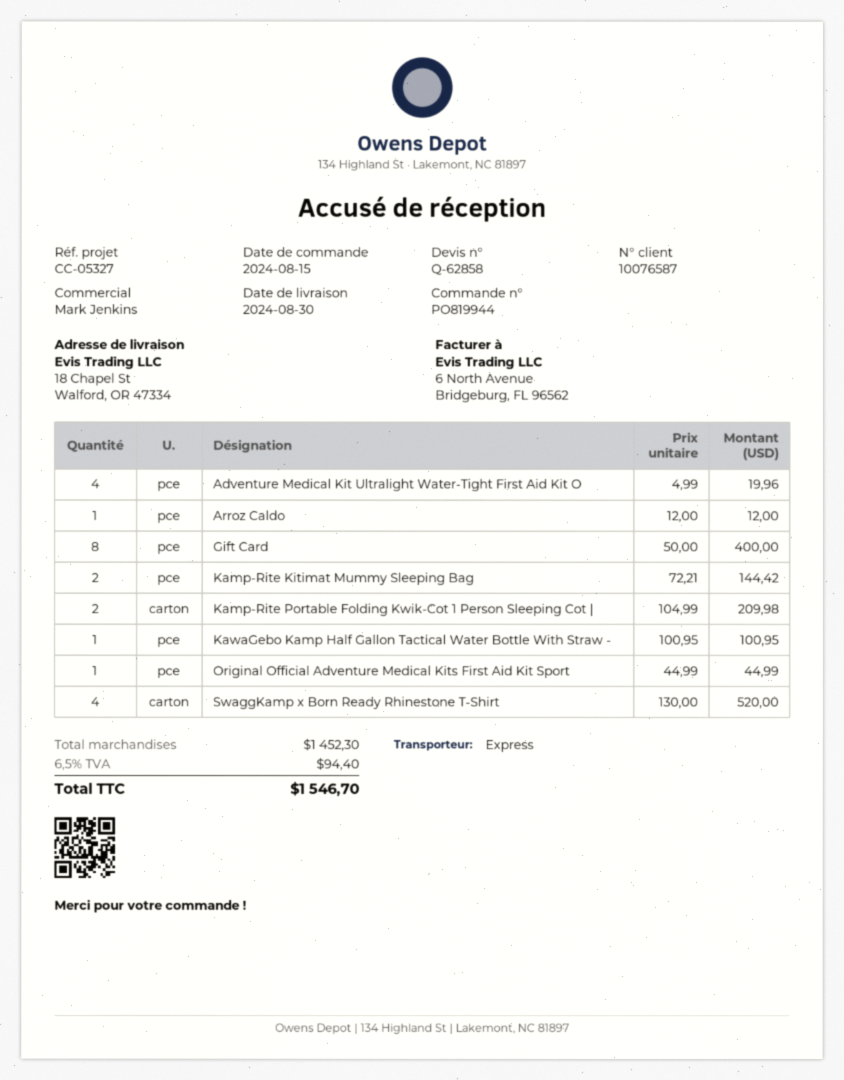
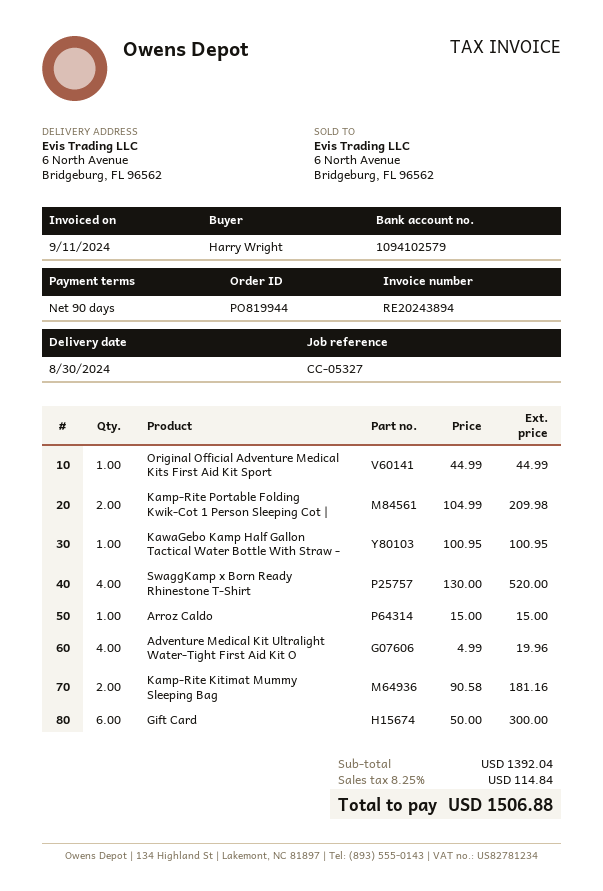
ship to: 18 Chapel St, Walford, OR 47334 -> 6 North Avenue, Bridgeburg, FL 96562
Arroz Caldo: 1 x 12.00 = 12.00 -> 1 x 15.00 = 15.00
Gift Card: 8 x 50.00 = 400.00 -> 6 x 50.00 = 300.00
Kamp-Rite Kitimat Mummy Sleeping Bag: 2 x 72.21 = 144.42 -> 2 x 90.58 = 181.16
subtotal: 1452.30 -> 1392.04
tax: 6.5% = 94.40 -> 8.25% = 114.84
total: 1546.70 -> 1506.88

